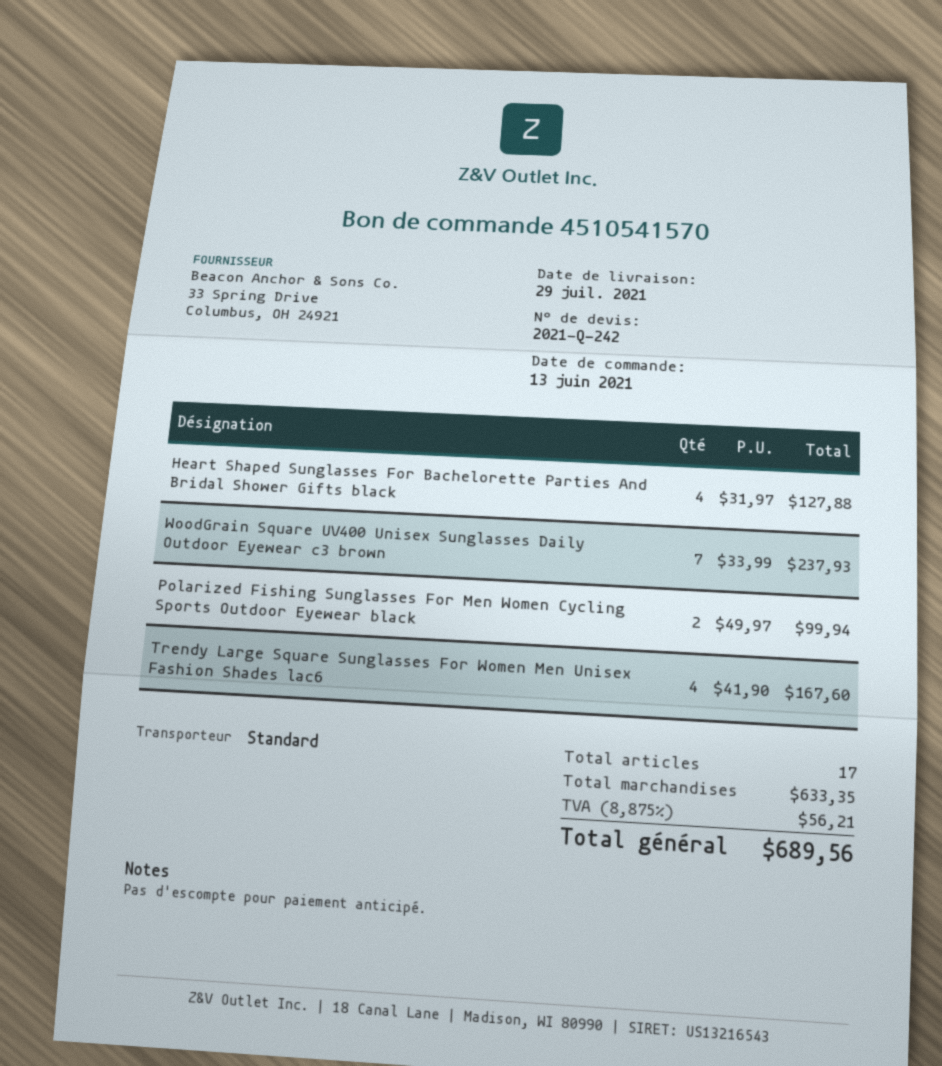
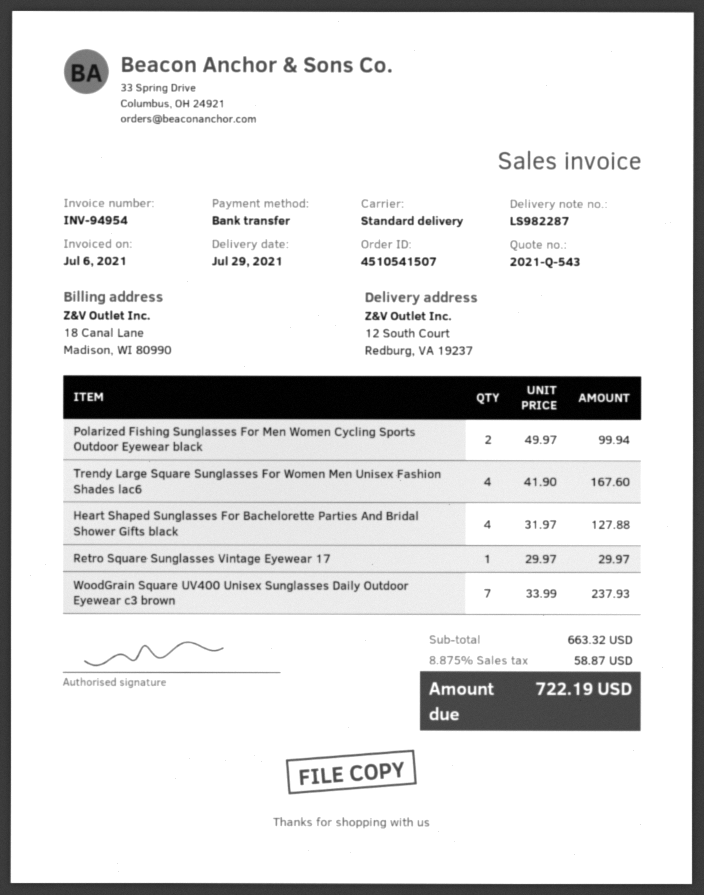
quote number: 2021-Q-242 -> 2021-Q-543
order number: 4510541570 -> 4510541507
Retro Square Sunglasses Vintage Eyewear 17: none -> 1 x 29.97 = 29.97
subtotal: 633.35 -> 663.32
tax: 8.875% = 56.21 -> 8.875% = 58.87
total: 689.56 -> 722.19

